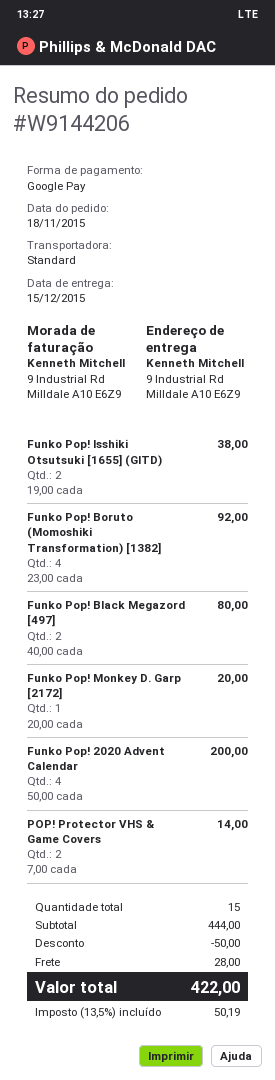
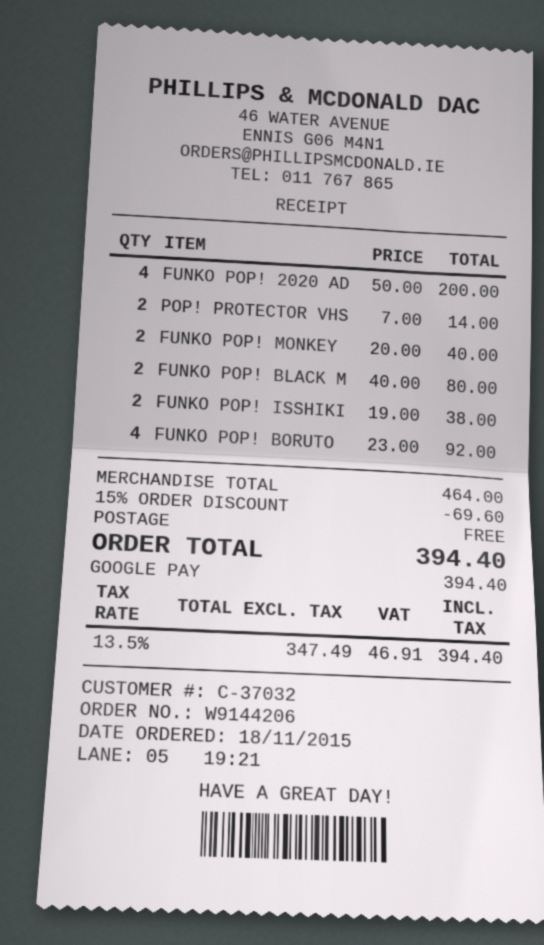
Funko Pop! Monkey D. Garp [2172]: 1 x 20.00 = 20.00 -> 2 x 20.00 = 40.00
subtotal: 444.00 -> 464.00
discount: 50.00 -> 69.60
shipping: 28.00 -> 0.00
tax: 13.5% = 50.19 -> 13.5% = 46.91
total: 422.00 -> 394.40

